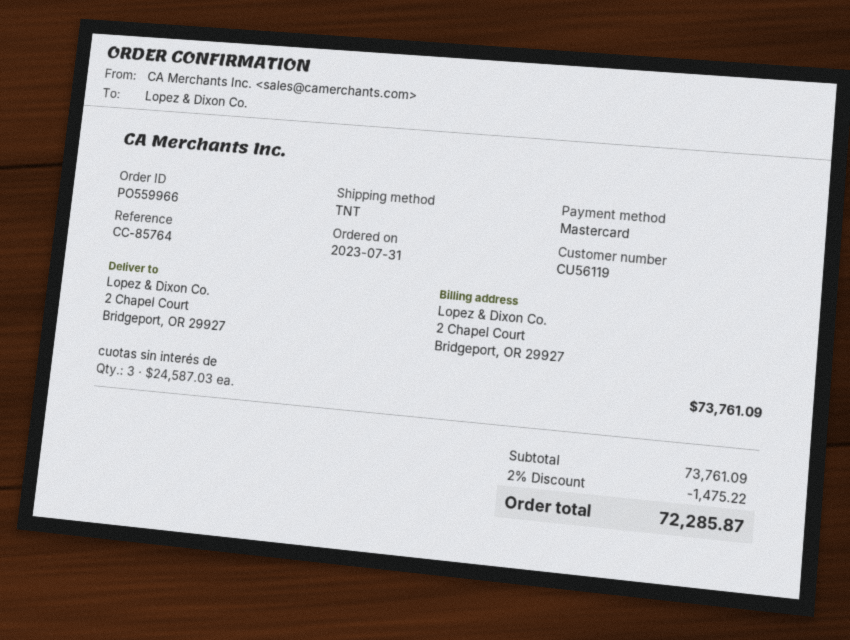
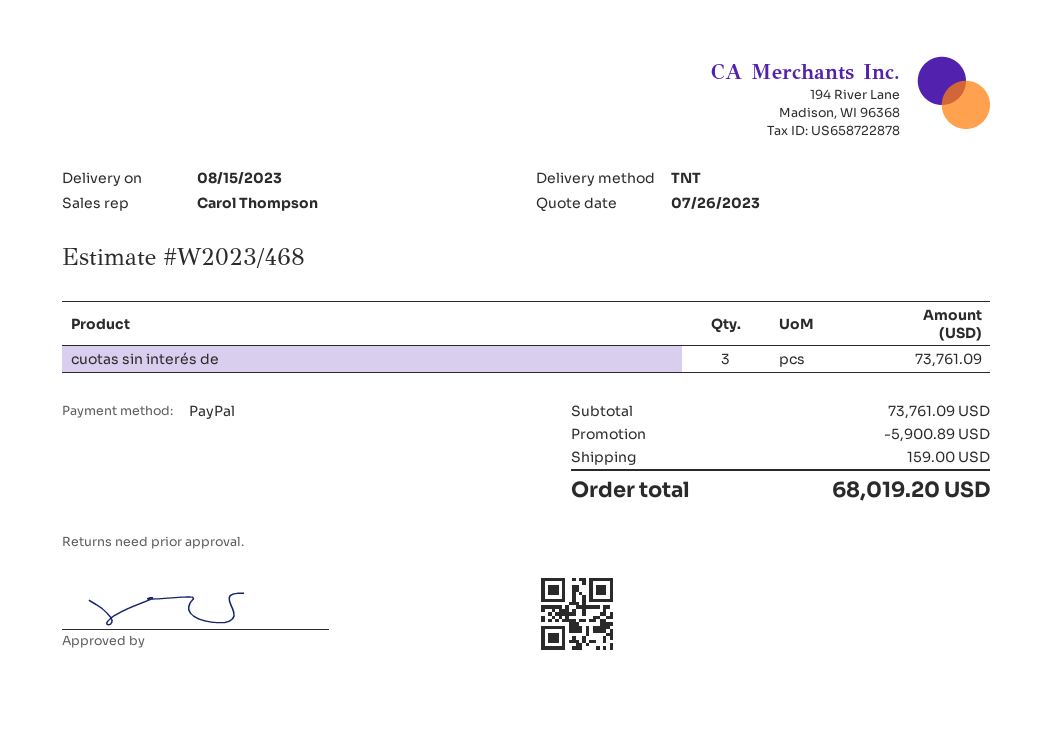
payment method: Mastercard -> PayPal
discount: 1475.22 -> 5900.89
shipping: none -> 159.00
total: 72285.87 -> 68019.20

